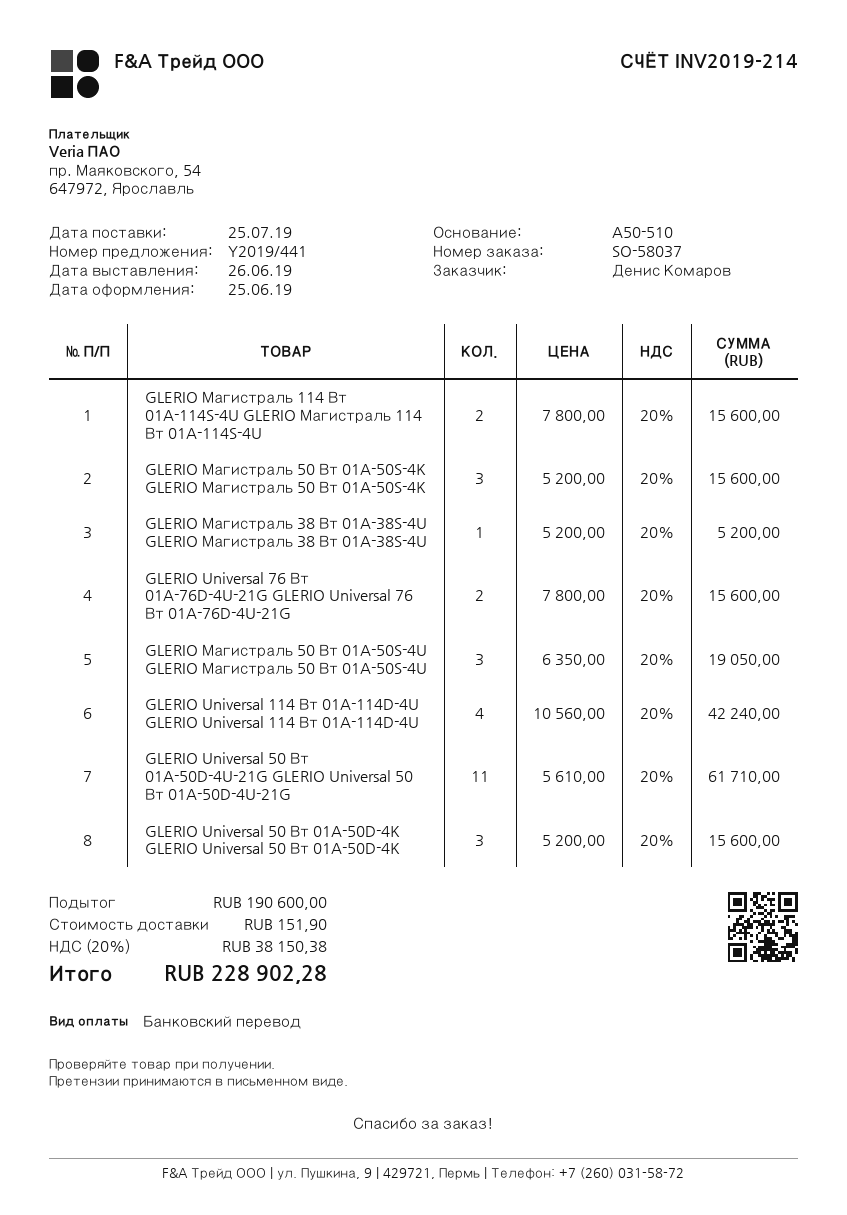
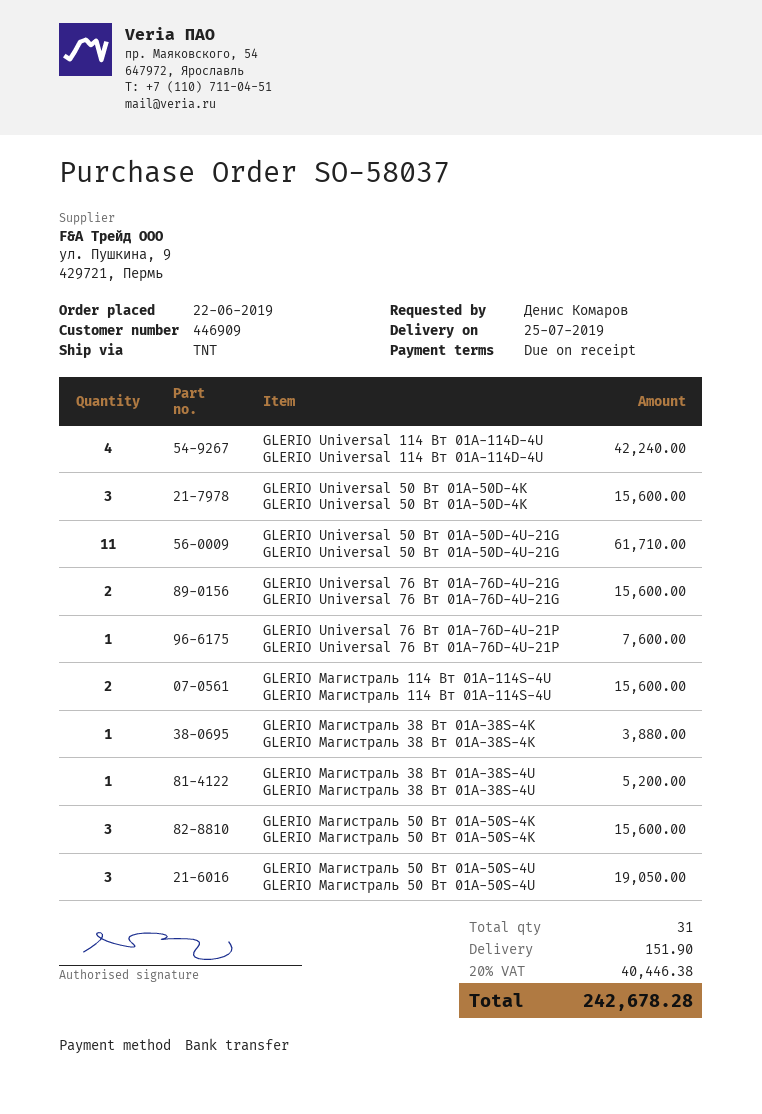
order date: 2019-06-25 -> 2019-06-22
GLERIO Universal 76 Вт 01A-76D-4U-21P GLERIO Universal 76 Вт 01A-76D-4U-21P: none -> 1 for 7600.00
GLERIO Магистраль 38 Вт 01A-38S-4K GLERIO Магистраль 38 Вт 01A-38S-4K: none -> 1 for 3880.00
tax: 20% = 38150.38 -> 20% = 40446.38
total: 228902.28 -> 242678.28

